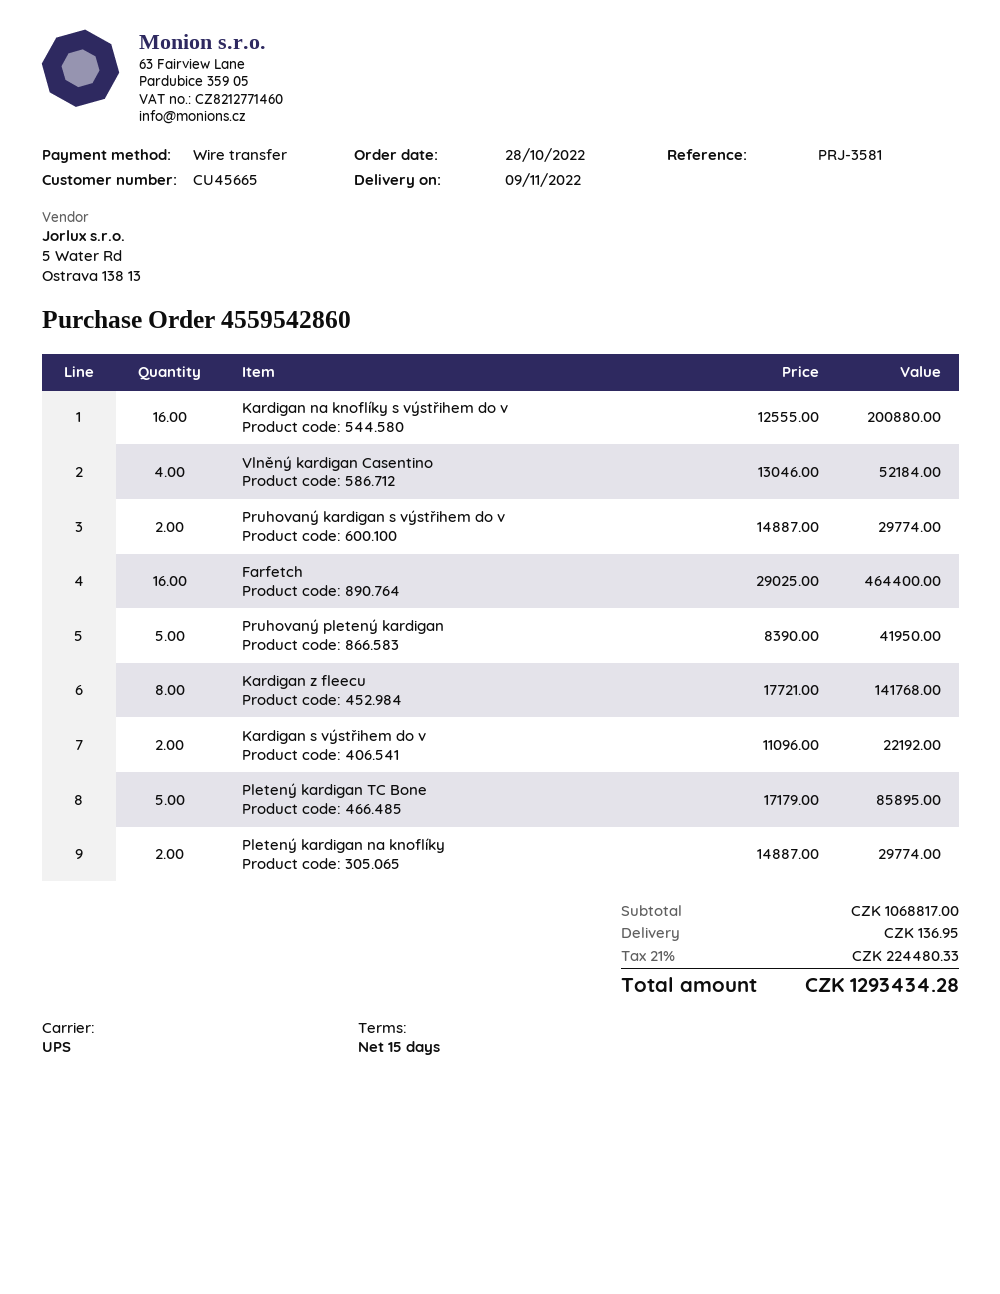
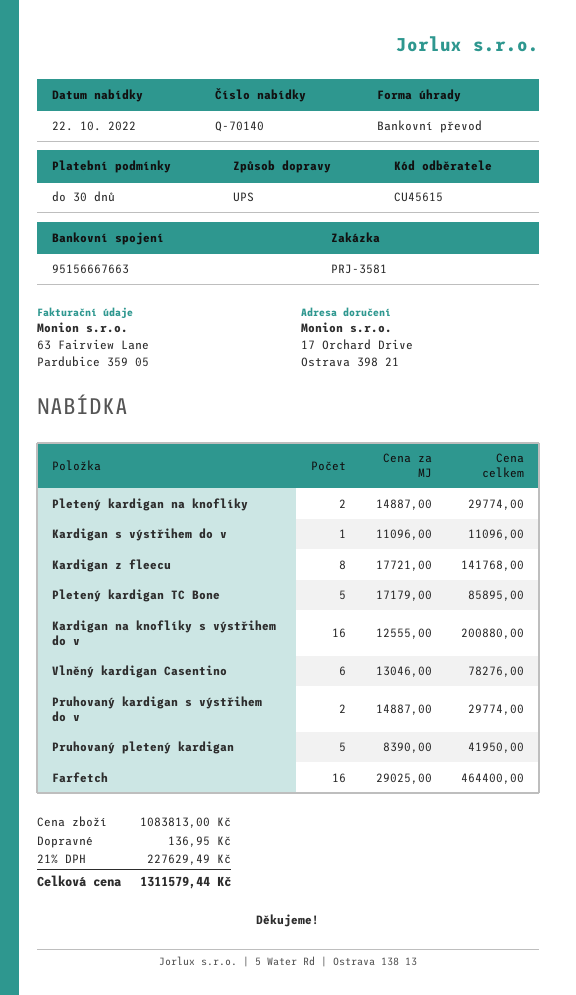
payment terms: 15 days -> 30 days
customer number: CU45665 -> CU45615
Vlněný kardigan Casentino: 4 x 13046.00 = 52184.00 -> 6 x 13046.00 = 78276.00
Kardigan s výstřihem do v: 2 x 11096.00 = 22192.00 -> 1 x 11096.00 = 11096.00
subtotal: 1068817.00 -> 1083813.00
tax: 21% = 224480.33 -> 21% = 227629.49
total: 1293434.28 -> 1311579.44

